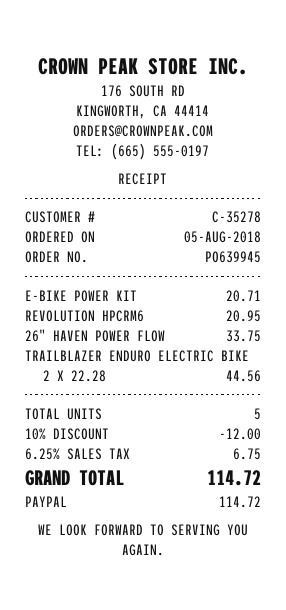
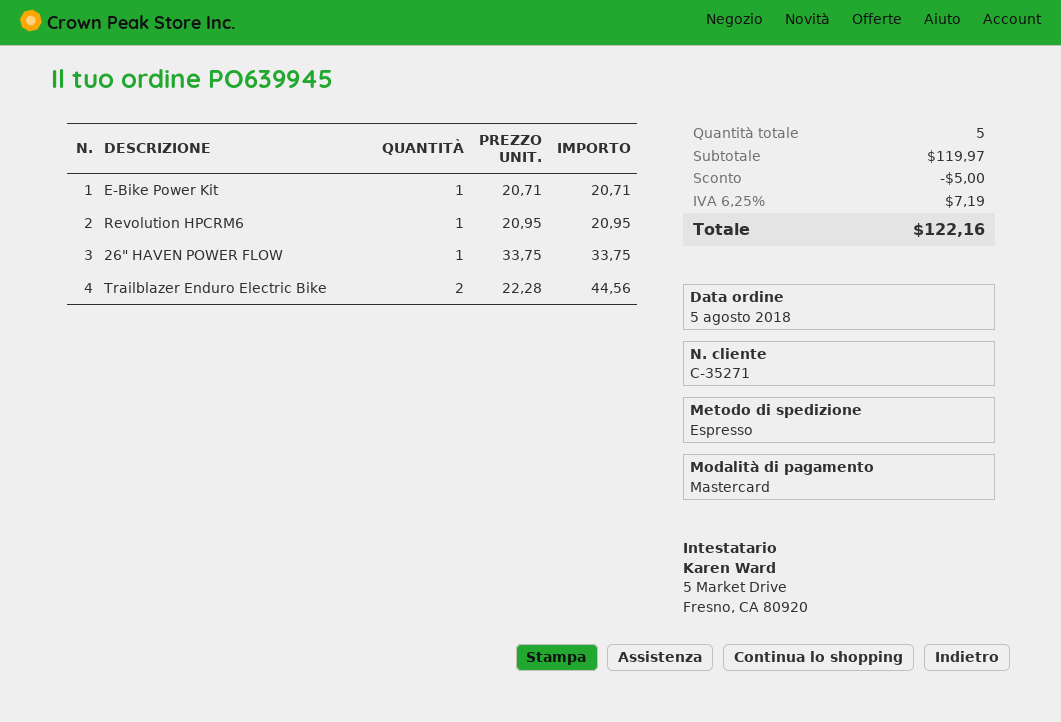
customer number: C-35278 -> C-35271
payment method: PayPal -> Mastercard
discount: 12.00 -> 5.00
tax: 6.25% = 6.75 -> 6.25% = 7.19
total: 114.72 -> 122.16

